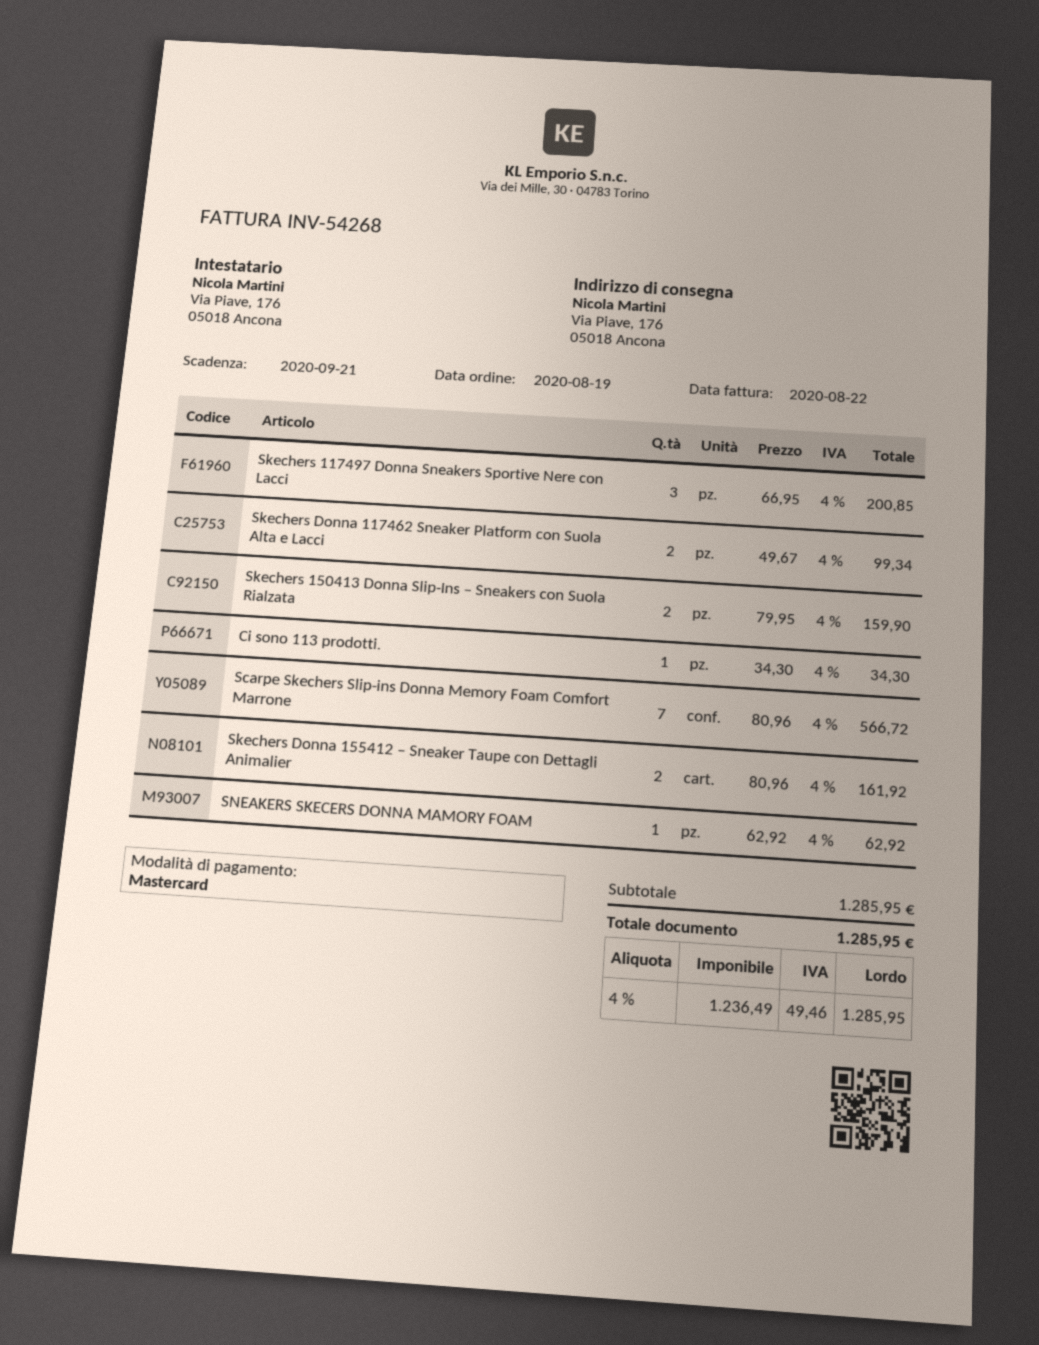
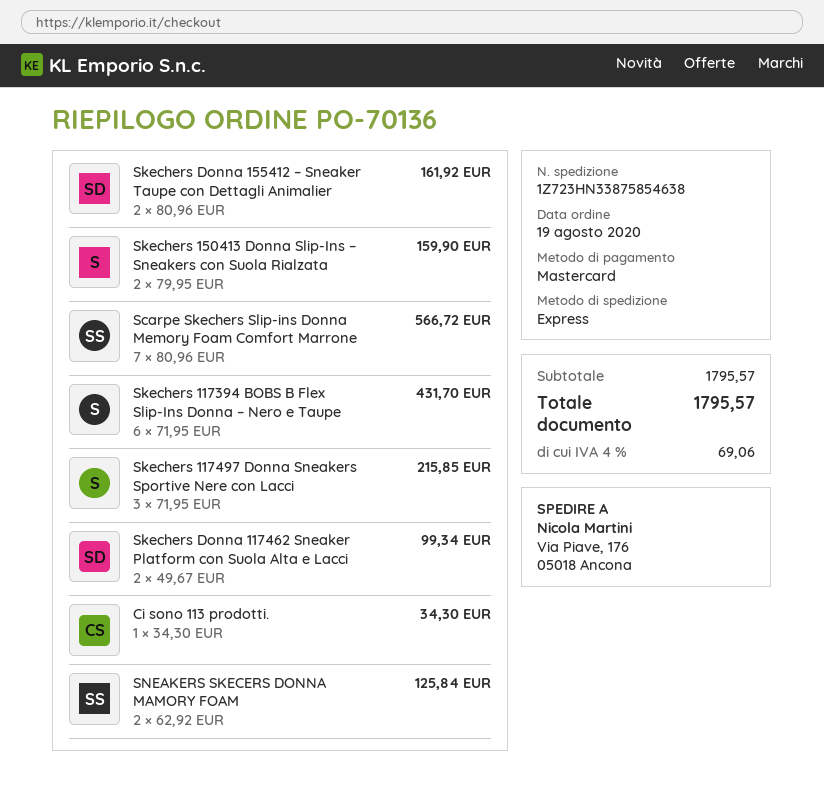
Skechers 117497 Donna Sneakers Sportive Nere con Lacci: 3 x 66.95 = 200.85 -> 3 x 71.95 = 215.85
SNEAKERS SKECERS DONNA MAMORY FOAM: 1 x 62.92 = 62.92 -> 2 x 62.92 = 125.84
Skechers 117394 BOBS B Flex Slip-Ins Donna – Nero e Taupe: none -> 6 x 71.95 = 431.70
subtotal: 1285.95 -> 1795.57
tax: 4% = 49.46 -> 4% = 69.06
total: 1285.95 -> 1795.57

